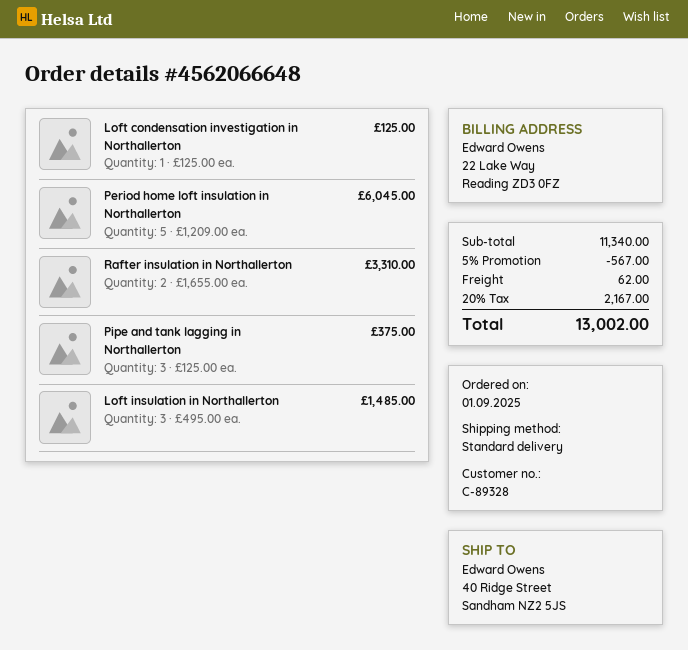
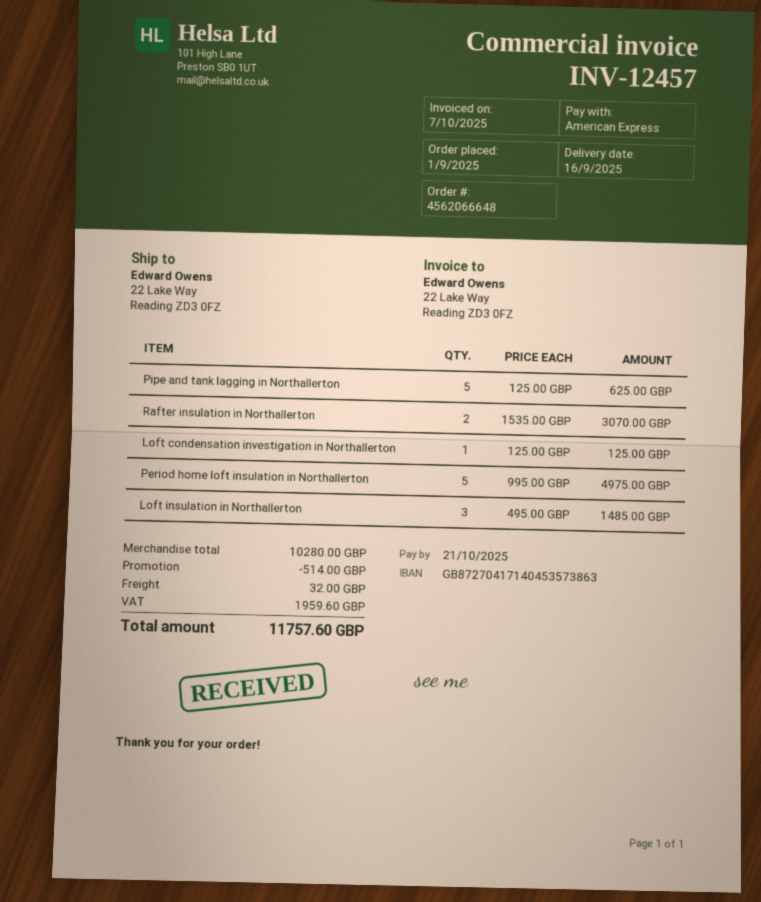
ship to: 40 Ridge Street, Sandham NZ2 5JS -> 22 Lake Way, Reading ZD3 0FZ
Period home loft insulation in Northallerton: 5 x 1209.00 = 6045.00 -> 5 x 995.00 = 4975.00
Rafter insulation in Northallerton: 2 x 1655.00 = 3310.00 -> 2 x 1535.00 = 3070.00
Pipe and tank lagging in Northallerton: 3 x 125.00 = 375.00 -> 5 x 125.00 = 625.00
subtotal: 11340.00 -> 10280.00
discount: 567.00 -> 514.00
shipping: 62.00 -> 32.00
tax: 2167.00 -> 1959.60
total: 13002.00 -> 11757.60

